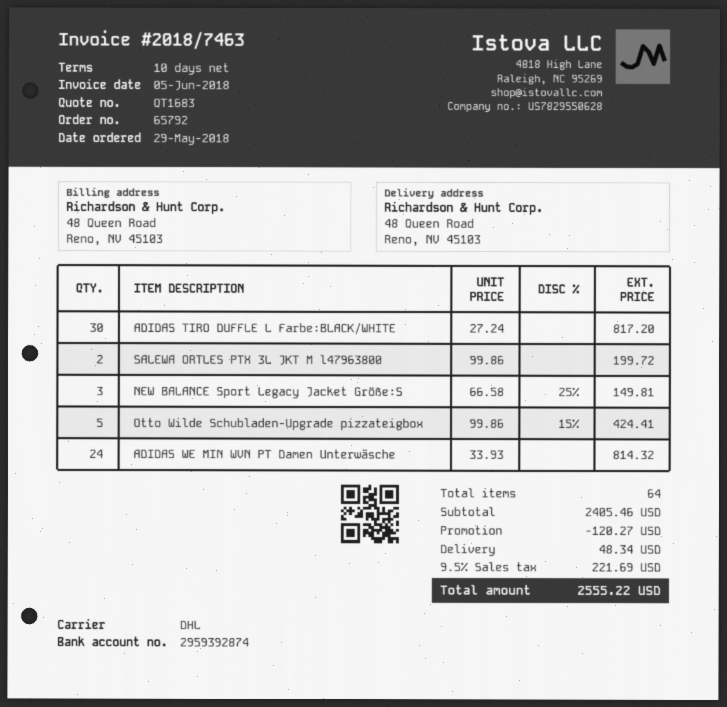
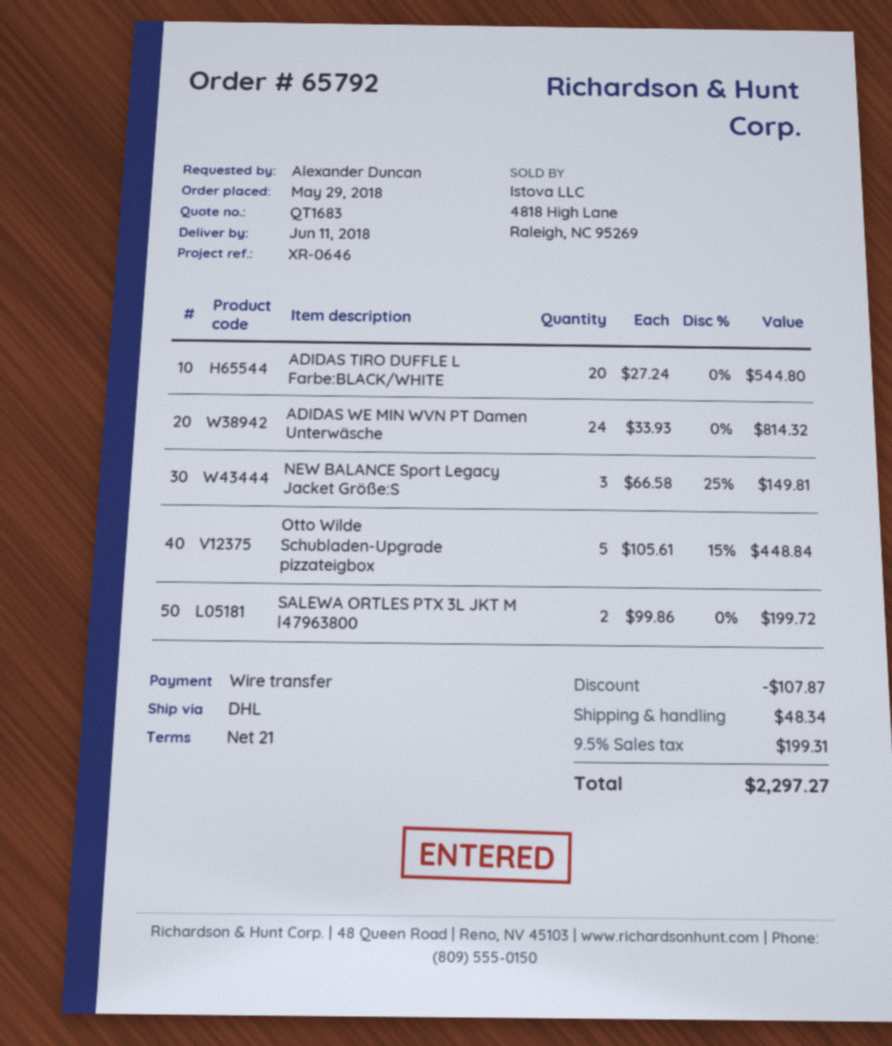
payment terms: 10 days -> 21 days
ADIDAS TIRO DUFFLE L Farbe:BLACK/WHITE: 30 x 27.24 = 817.20 -> 20 x 27.24 = 544.80
Otto Wilde Schubladen-Upgrade pizzateigbox: 5 x 99.86 - 15% = 424.41 -> 5 x 105.61 - 15% = 448.84
discount: 120.27 -> 107.87
tax: 9.5% = 221.69 -> 9.5% = 199.31
total: 2555.22 -> 2297.27

